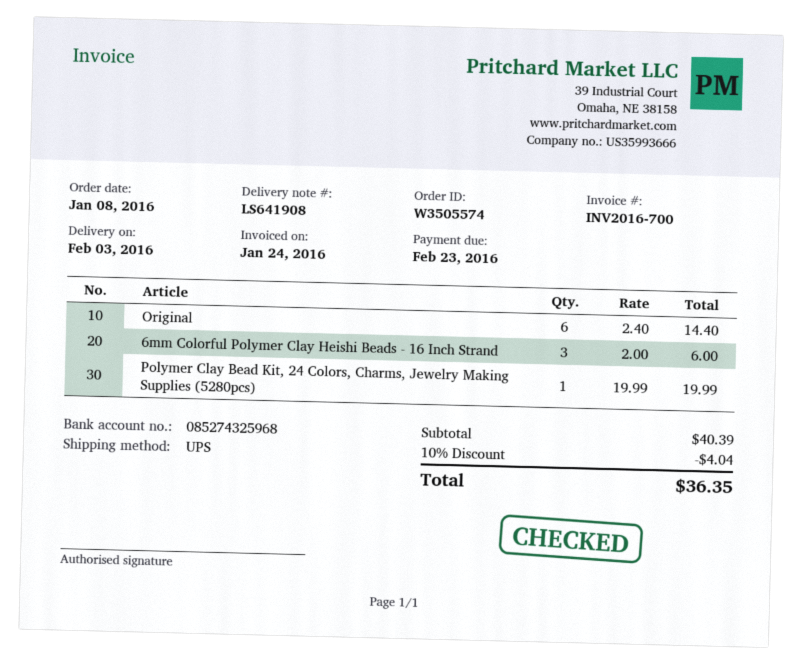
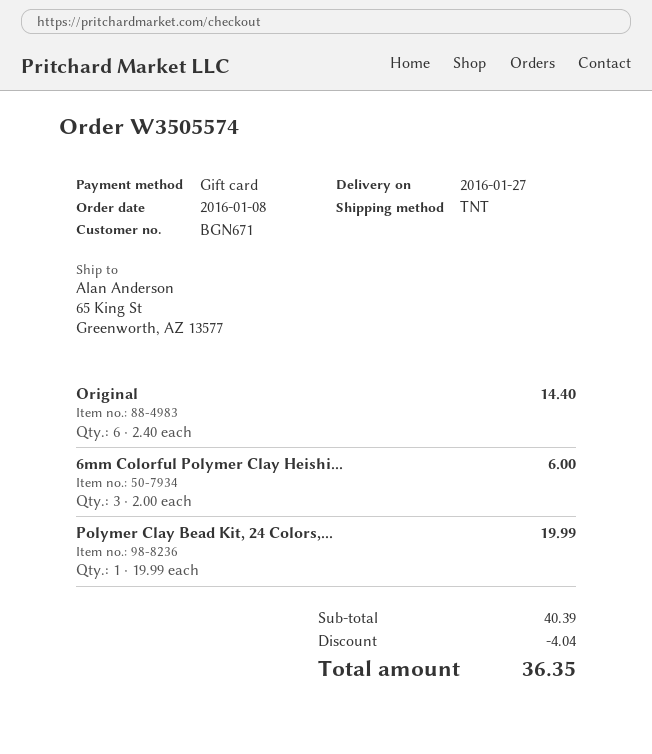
delivery date: 2016-02-03 -> 2016-01-27
shipping method: UPS -> TNT

